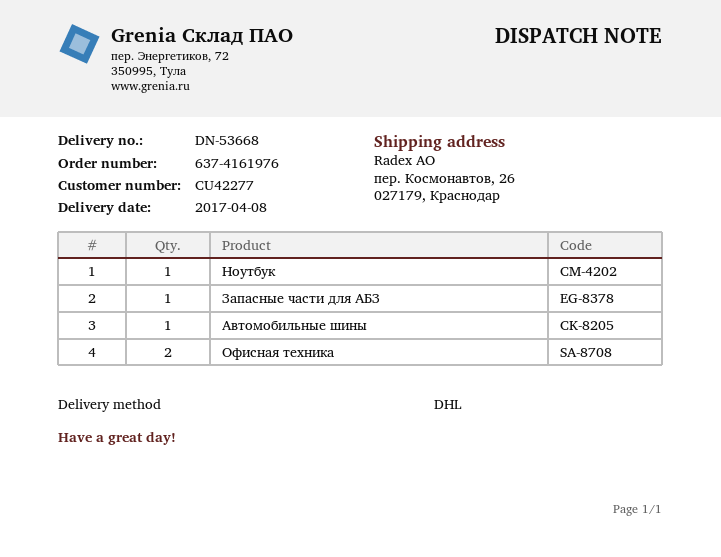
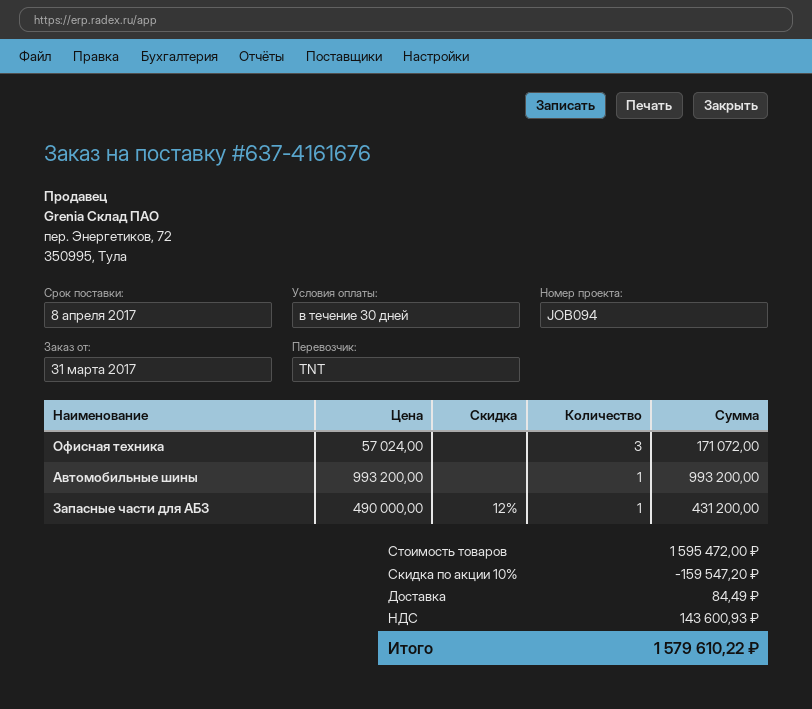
order number: 637-4161976 -> 637-4161676
shipping method: DHL -> TNT
Ноутбук: 1 -> none
Офисная техника: 2 -> 3

